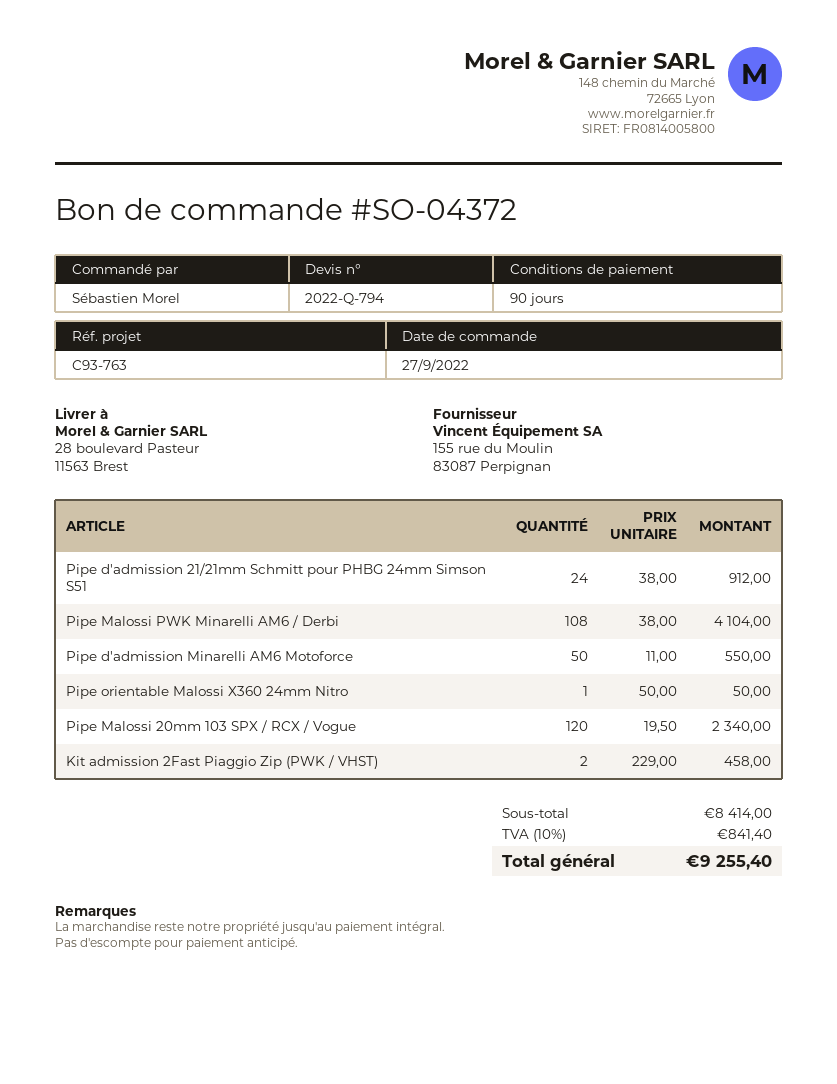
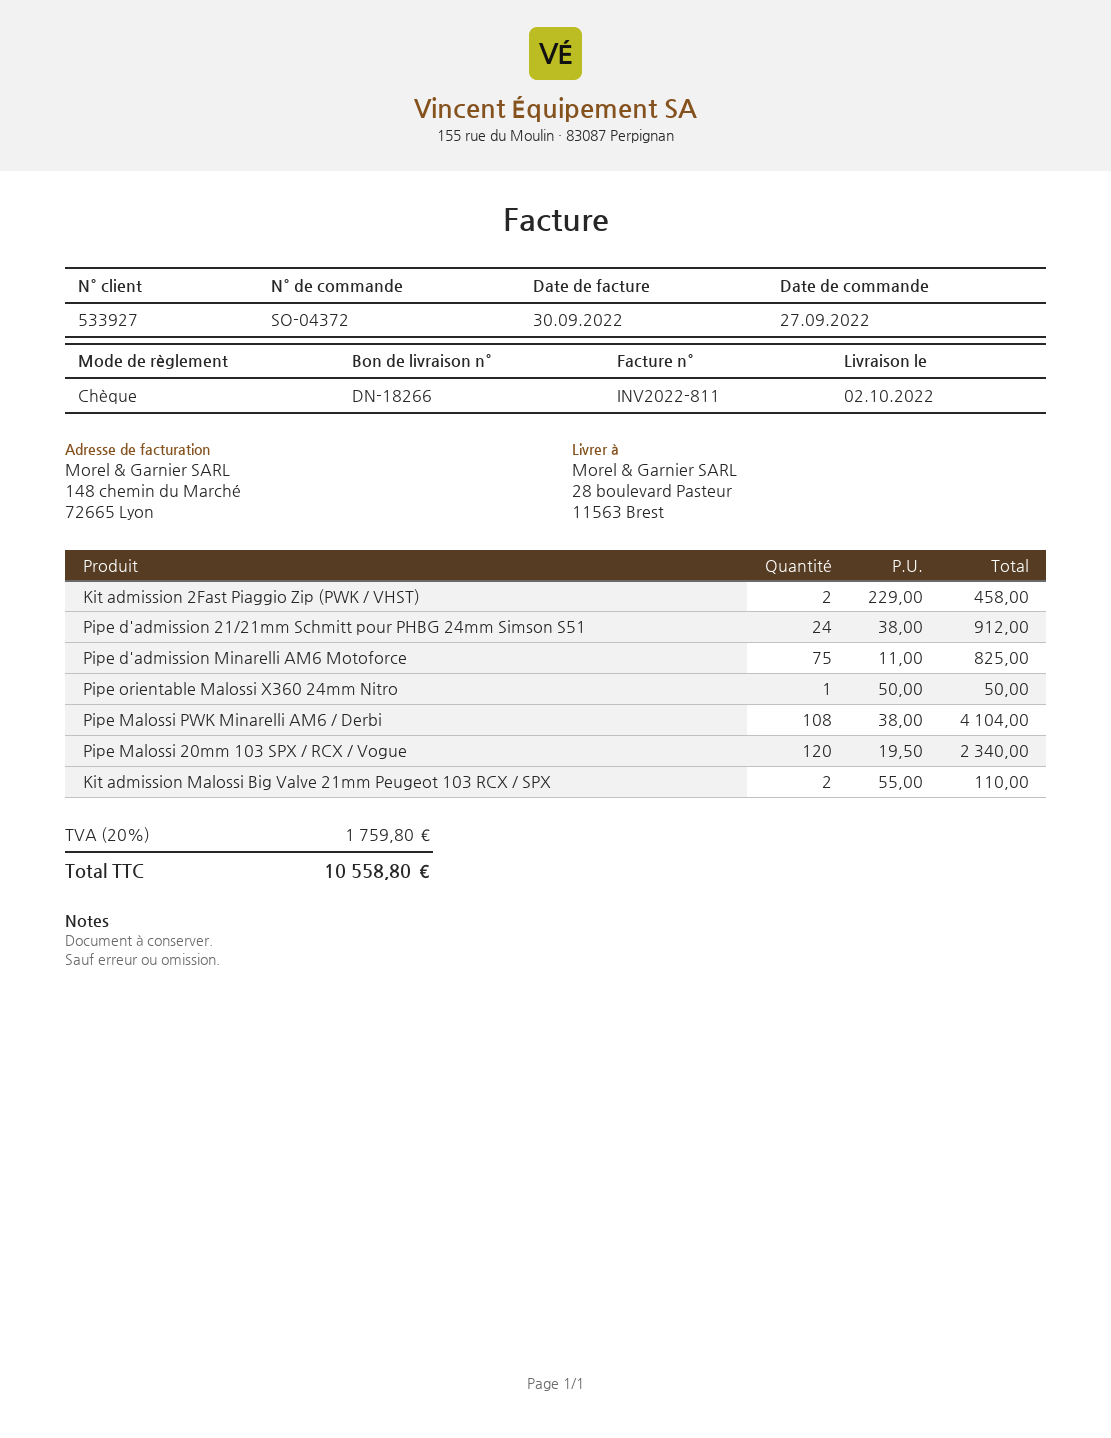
Pipe d'admission Minarelli AM6 Motoforce: 50 x 11.00 = 550.00 -> 75 x 11.00 = 825.00
Kit admission Malossi Big Valve 21mm Peugeot 103 RCX / SPX: none -> 2 x 55.00 = 110.00
tax: 10% = 841.40 -> 20% = 1759.80
total: 9255.40 -> 10558.80

